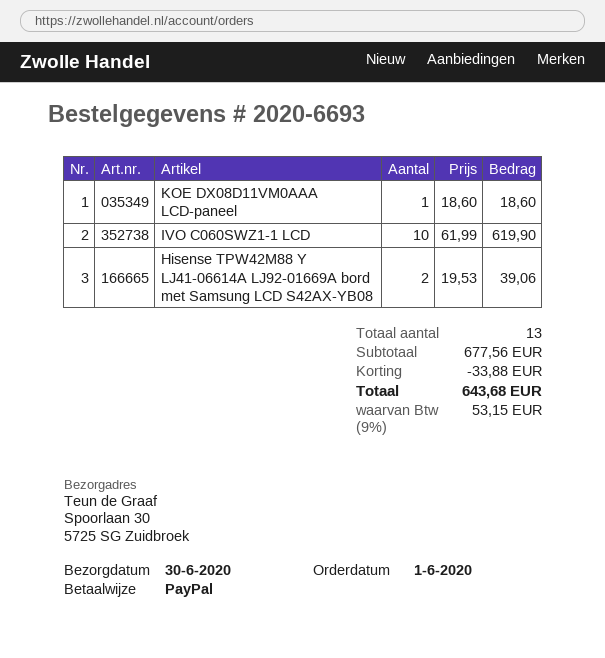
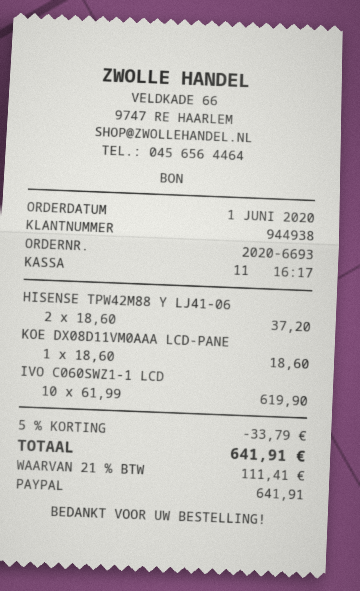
Hisense TPW42M88 Y LJ41-06614A LJ92-01669A bord met Samsung LCD S42AX-YB08: 2 x 19.53 = 39.06 -> 2 x 18.60 = 37.20
discount: 33.88 -> 33.79
tax: 9% = 53.15 -> 21% = 111.41
total: 643.68 -> 641.91

